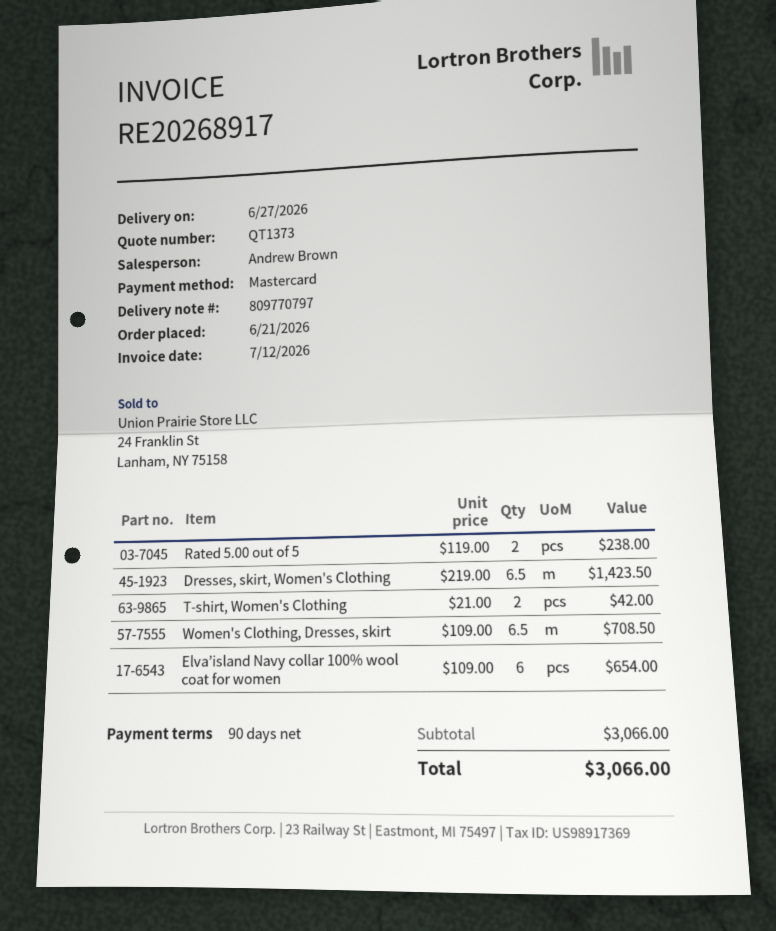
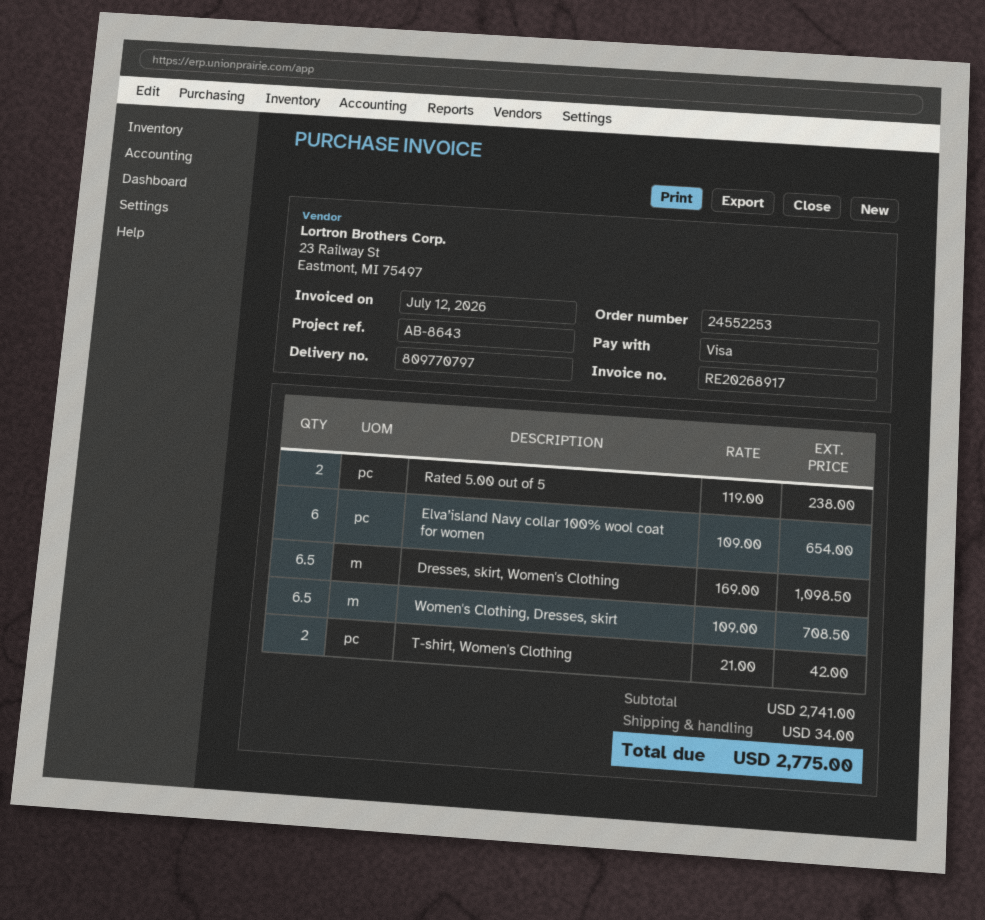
payment method: Mastercard -> Visa
Dresses, skirt, Women's Clothing: 6.5 x 219.00 = 1423.50 -> 6.5 x 169.00 = 1098.50
subtotal: 3066.00 -> 2741.00
shipping: none -> 34.00
total: 3066.00 -> 2775.00

